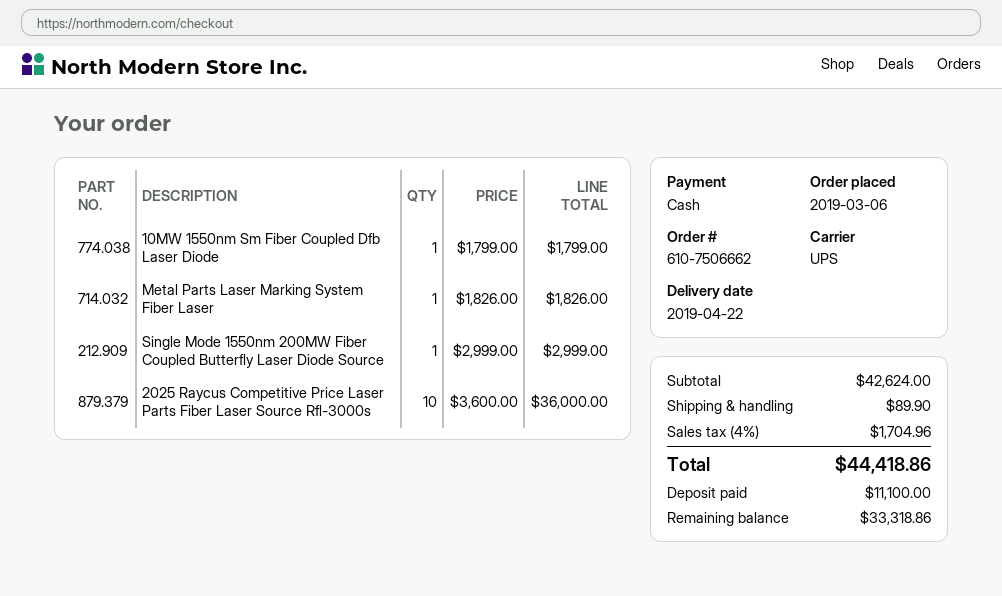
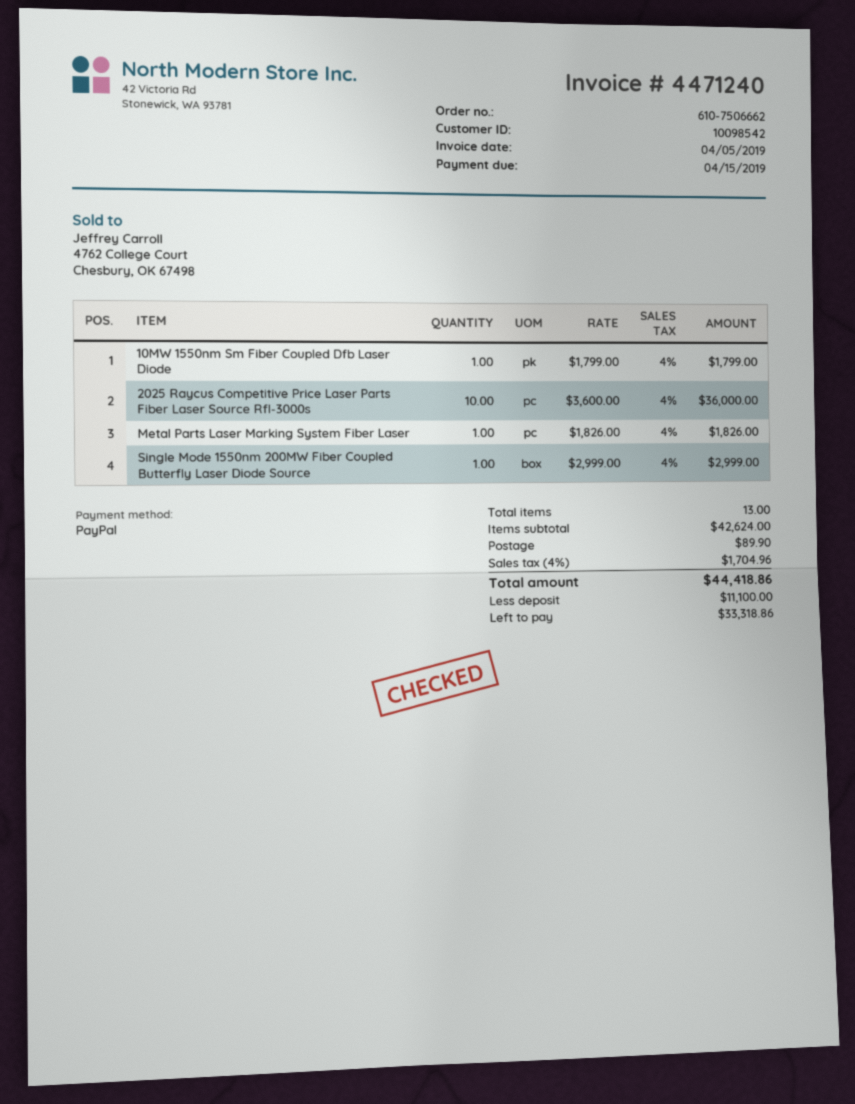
payment method: cash -> PayPal

